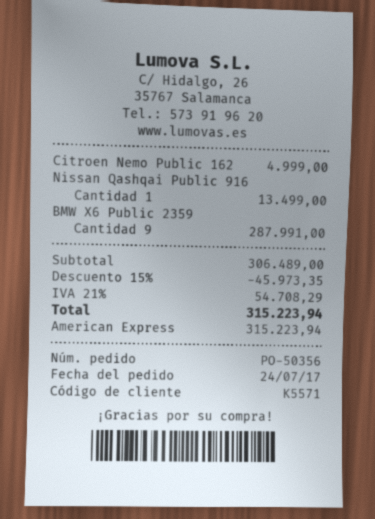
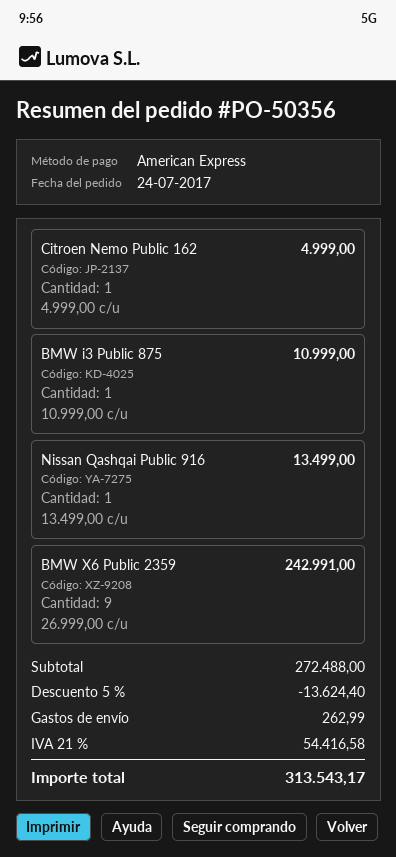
BMW X6 Public 2359: 9 for 287991.00 -> 9 for 242991.00
BMW i3 Public 875: none -> 1 for 10999.00
subtotal: 306489.00 -> 272488.00
discount: 15% = 45973.35 -> 5% = 13624.40
shipping: none -> 262.99
tax: 21% = 54708.29 -> 21% = 54416.58
total: 315223.94 -> 313543.17

